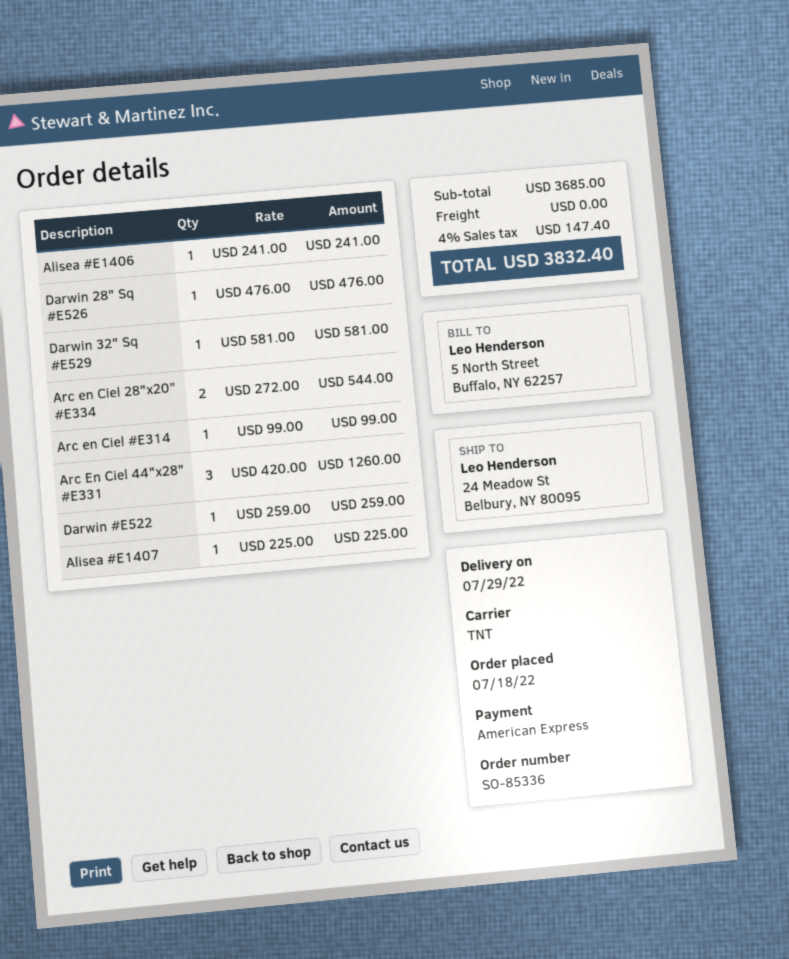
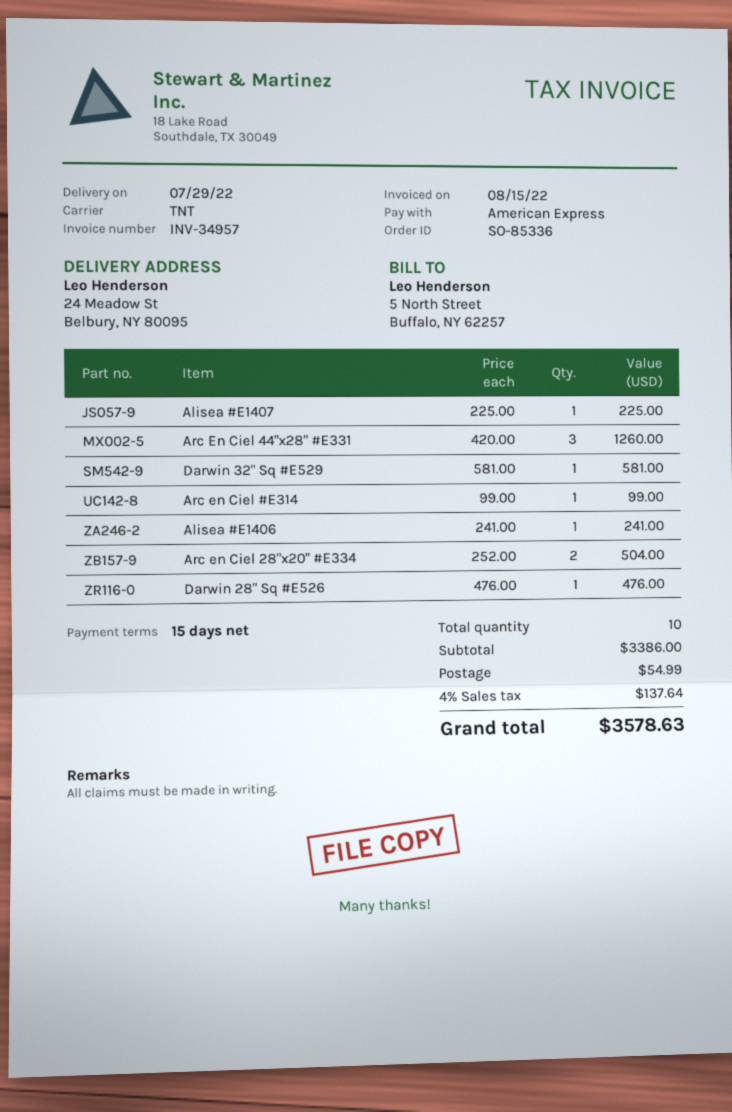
Arc en Ciel 28"x20" #E334: 2 x 272.00 = 544.00 -> 2 x 252.00 = 504.00
Darwin #E522: 1 x 259.00 = 259.00 -> none
subtotal: 3685.00 -> 3386.00
shipping: 0.00 -> 54.99
tax: 4% = 147.40 -> 4% = 137.64
total: 3832.40 -> 3578.63

